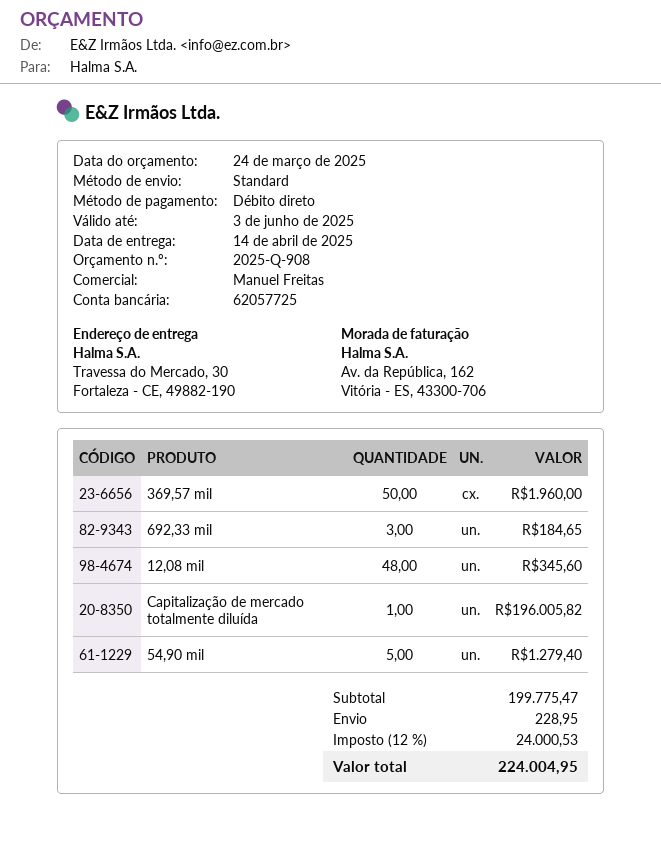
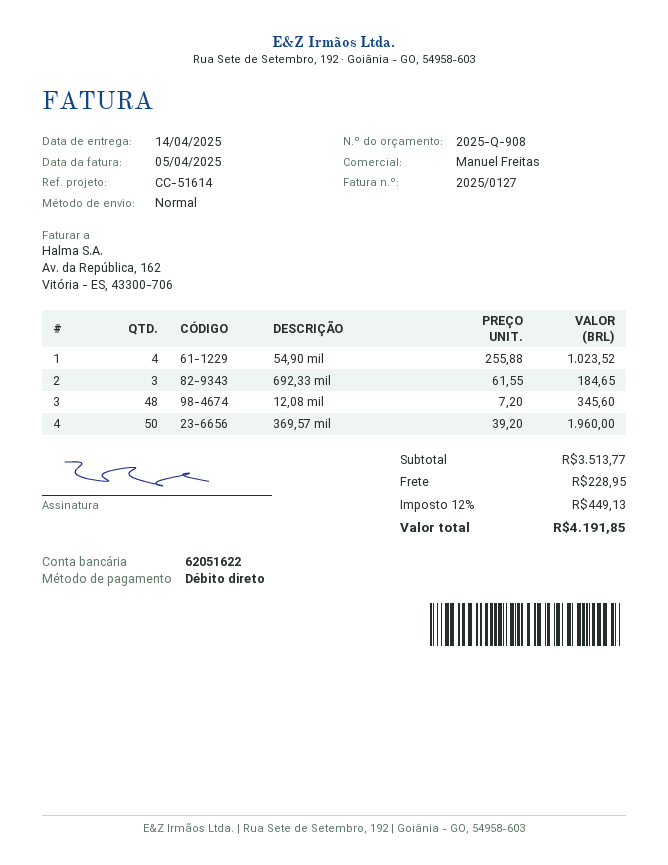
bank account: 62057725 -> 62051622
Capitalização de mercado totalmente diluída: 1 for 196005.82 -> none
54,90 mil: 5 for 1279.40 -> 4 for 1023.52
subtotal: 199775.47 -> 3513.77
tax: 12% = 24000.53 -> 12% = 449.13
total: 224004.95 -> 4191.85

